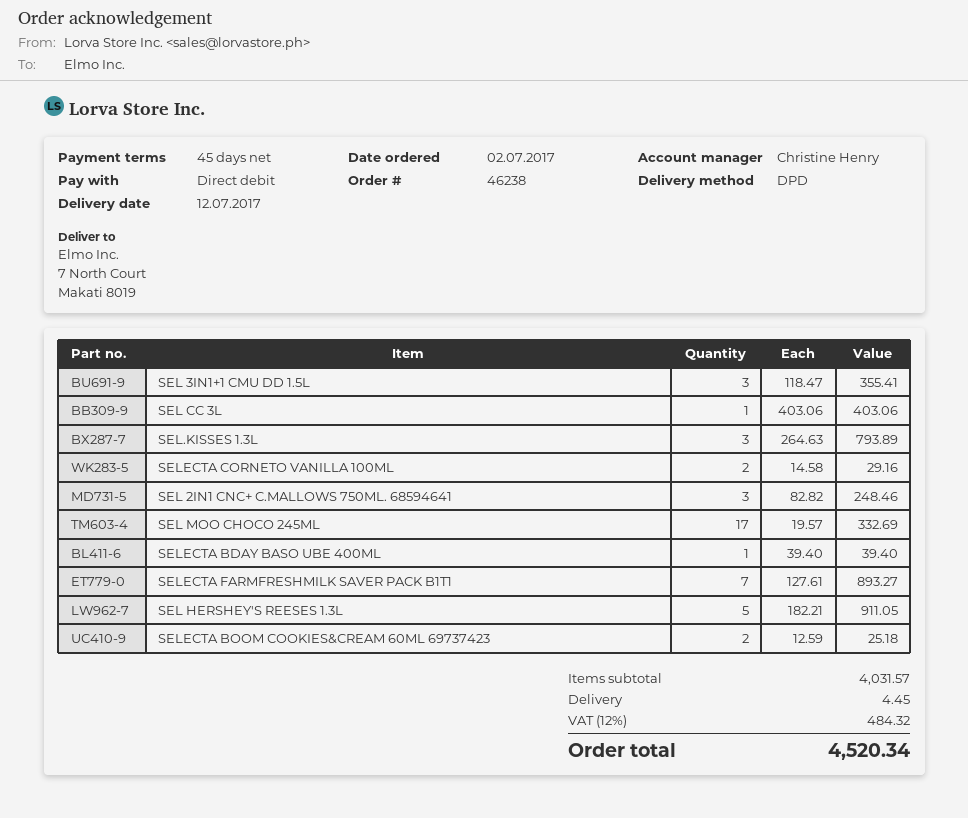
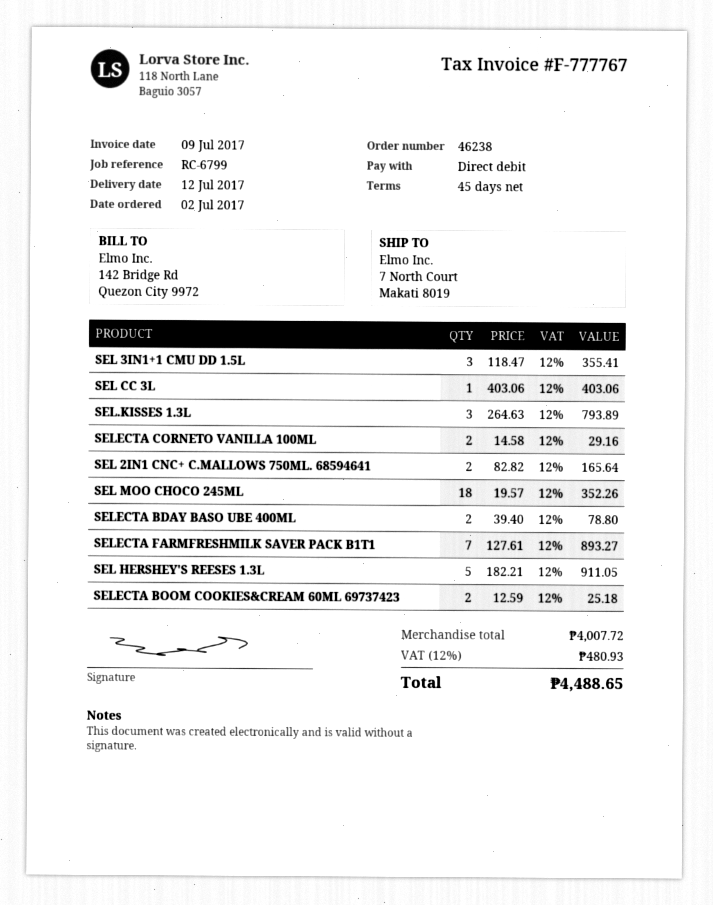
SEL 2IN1 CNC+ C.MALLOWS 750ML. 68594641: 3 x 82.82 = 248.46 -> 2 x 82.82 = 165.64
SEL MOO CHOCO 245ML: 17 x 19.57 = 332.69 -> 18 x 19.57 = 352.26
SELECTA BDAY BASO UBE 400ML: 1 x 39.40 = 39.40 -> 2 x 39.40 = 78.80
subtotal: 4031.57 -> 4007.72
shipping: 4.45 -> none
tax: 12% = 484.32 -> 12% = 480.93
total: 4520.34 -> 4488.65

